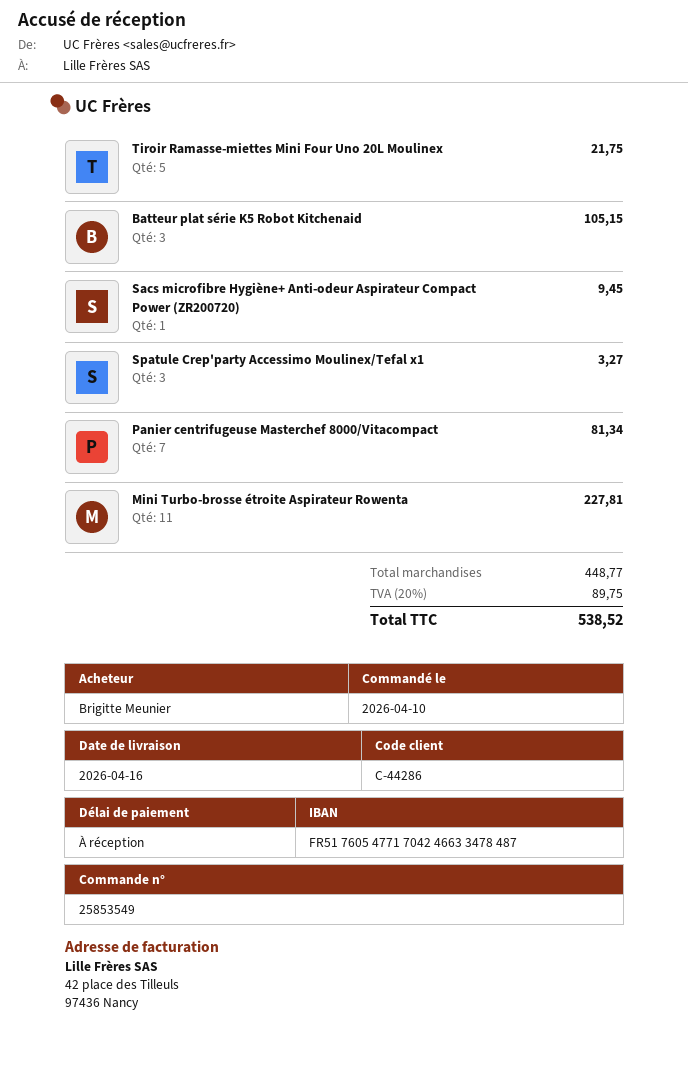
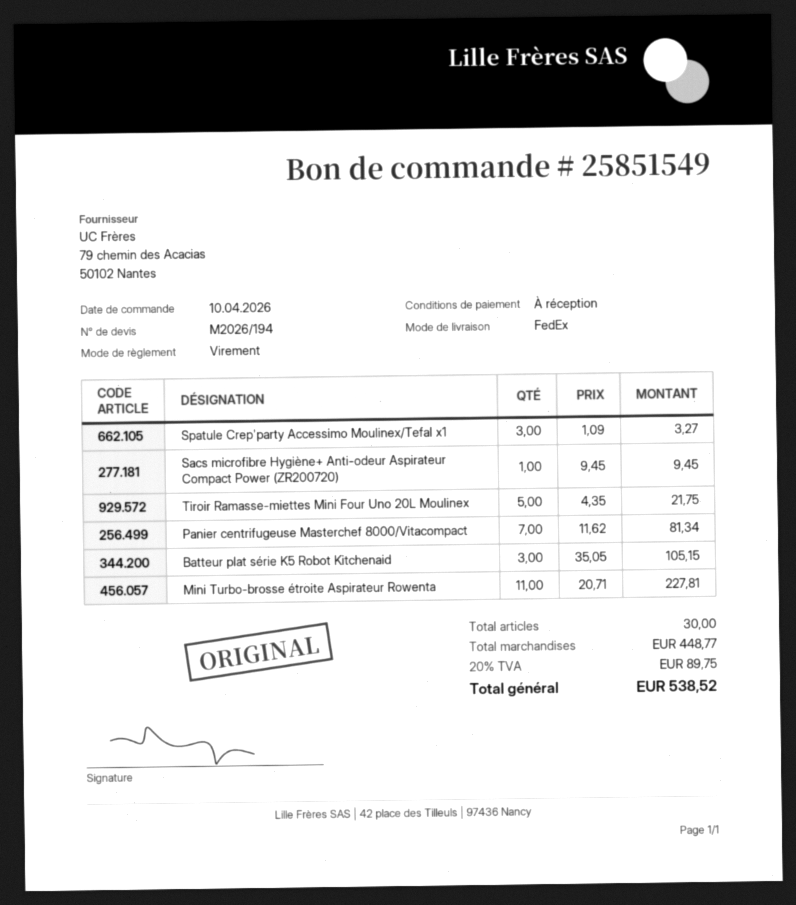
order number: 25853549 -> 25851549

